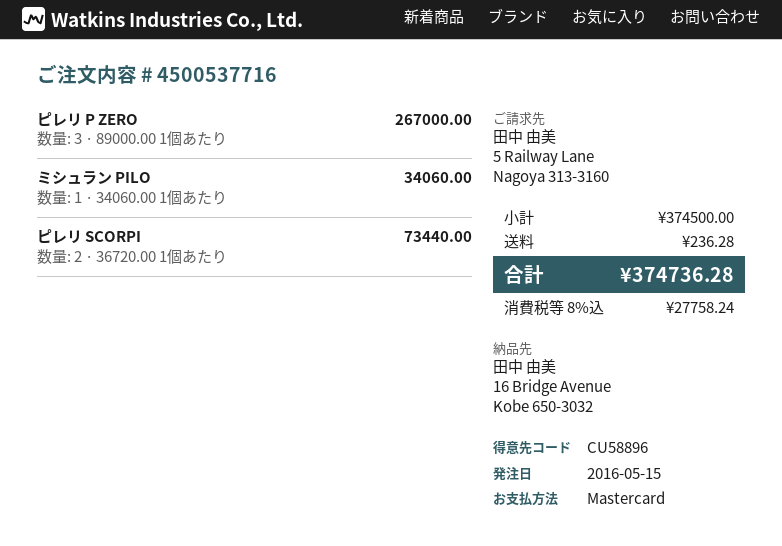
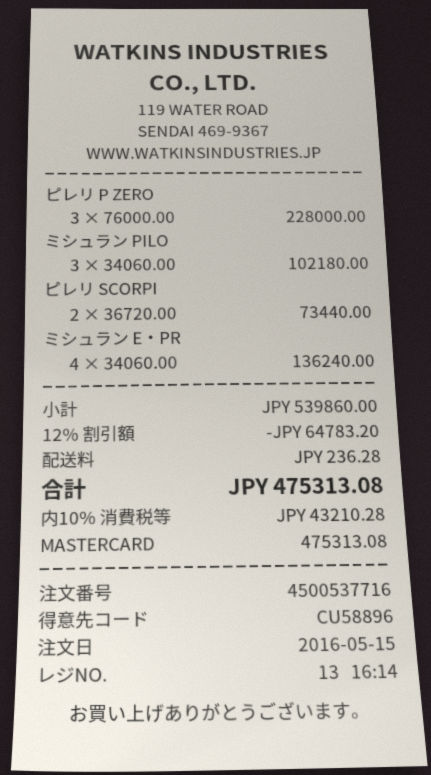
ピレリ P ZERO: 3 x 89000.00 = 267000.00 -> 3 x 76000.00 = 228000.00
ミシュラン PILO: 1 x 34060.00 = 34060.00 -> 3 x 34060.00 = 102180.00
ミシュラン E・PR: none -> 4 x 34060.00 = 136240.00
subtotal: 374500.00 -> 539860.00
discount: none -> 12% = 64783.20
tax: 8% = 27758.24 -> 10% = 43210.28
total: 374736.28 -> 475313.08

